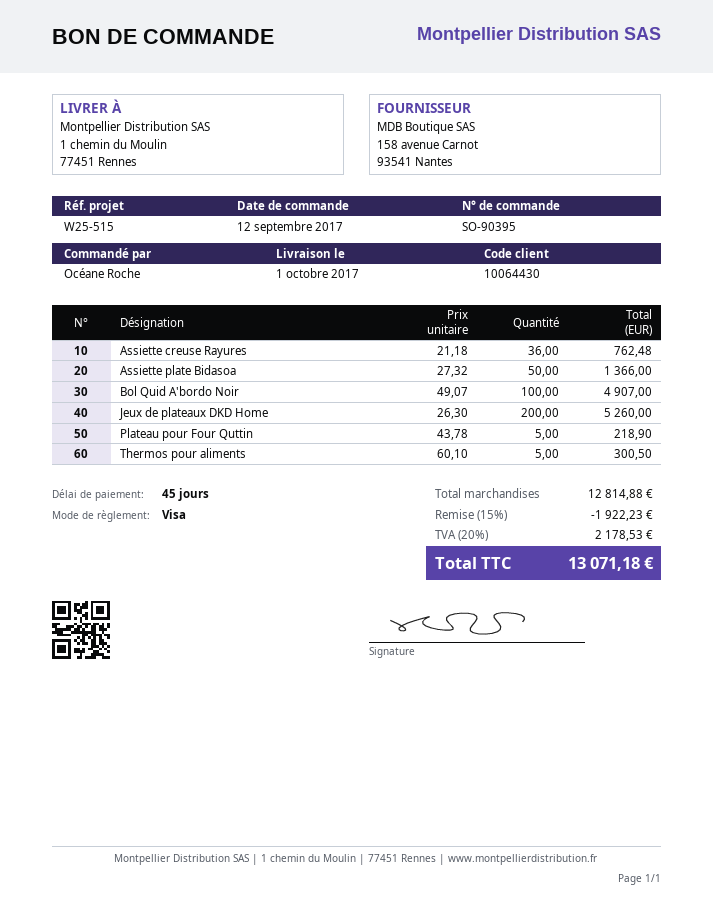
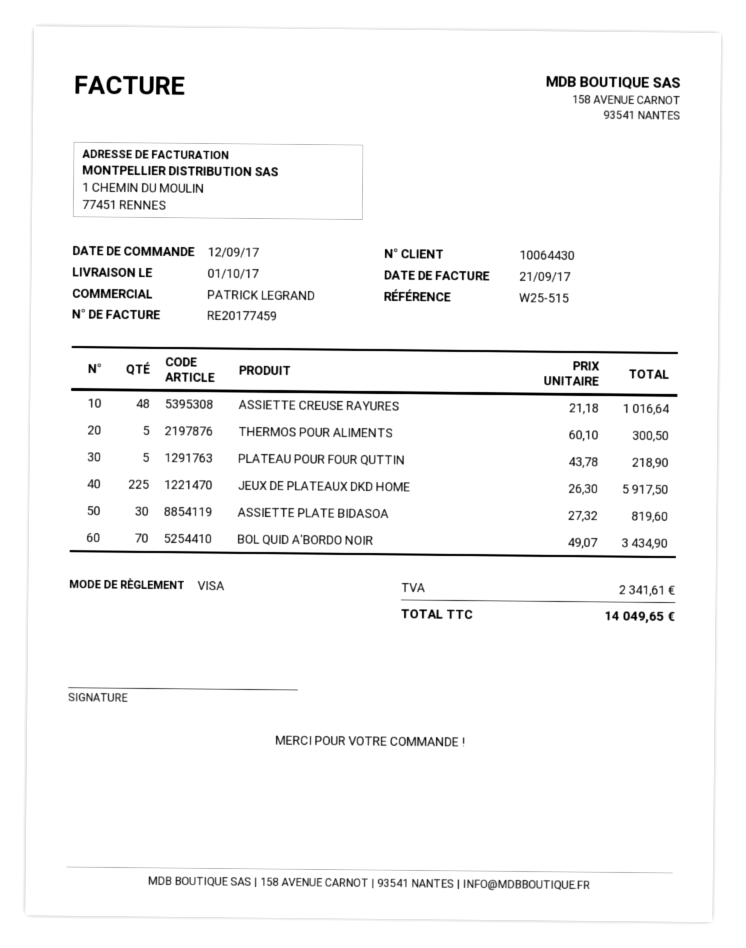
Assiette creuse Rayures: 36 x 21.18 = 762.48 -> 48 x 21.18 = 1016.64
Assiette plate Bidasoa: 50 x 27.32 = 1366.00 -> 30 x 27.32 = 819.60
Bol Quid A'bordo Noir: 100 x 49.07 = 4907.00 -> 70 x 49.07 = 3434.90
Jeux de plateaux DKD Home: 200 x 26.30 = 5260.00 -> 225 x 26.30 = 5917.50
discount: 15% = 1922.23 -> none
tax: 2178.53 -> 2341.61
total: 13071.18 -> 14049.65

